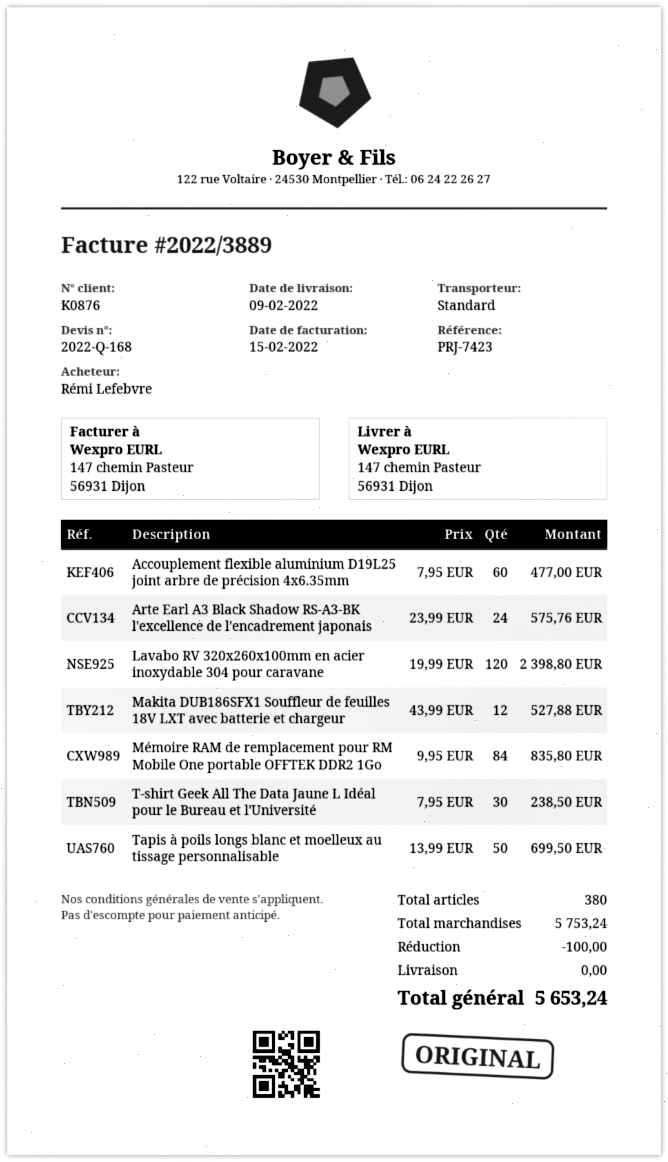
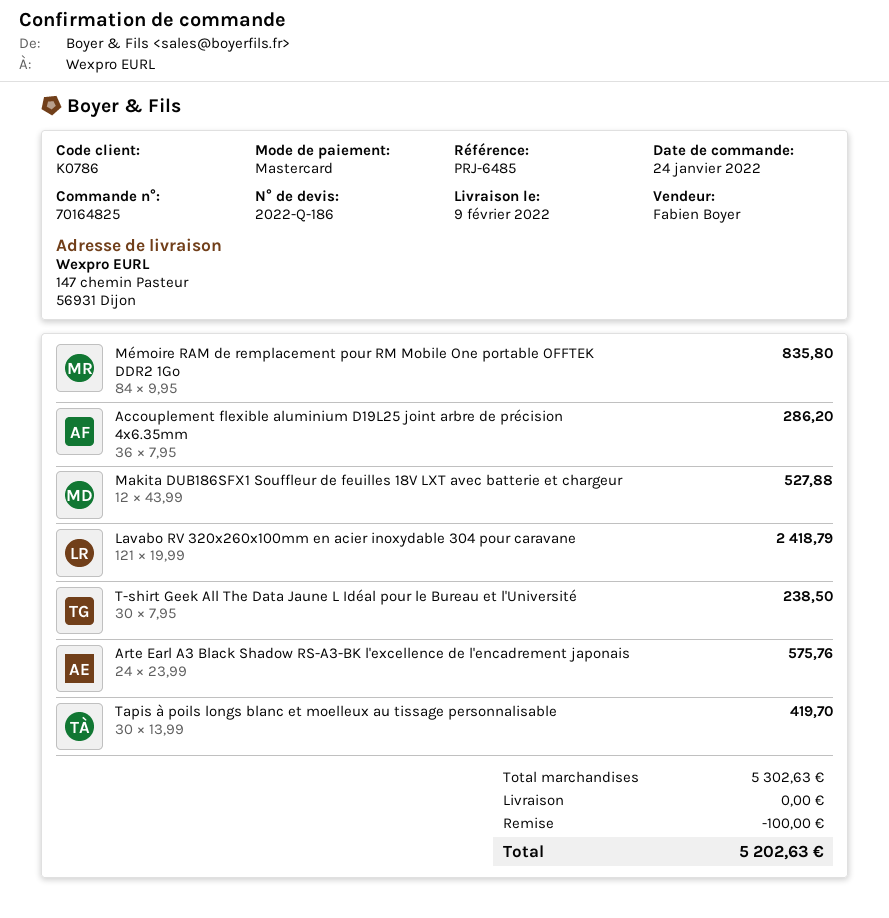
quote number: 2022-Q-168 -> 2022-Q-186
customer number: K0876 -> K0786
reference: PRJ-7423 -> PRJ-6485
Accouplement flexible aluminium D19L25 joint arbre de précision 4x6.35mm: 60 x 7.95 = 477.00 -> 36 x 7.95 = 286.20
Lavabo RV 320x260x100mm en acier inoxydable 304 pour caravane: 120 x 19.99 = 2398.80 -> 121 x 19.99 = 2418.79
Tapis à poils longs blanc et moelleux au tissage personnalisable: 50 x 13.99 = 699.50 -> 30 x 13.99 = 419.70
subtotal: 5753.24 -> 5302.63
total: 5653.24 -> 5202.63

